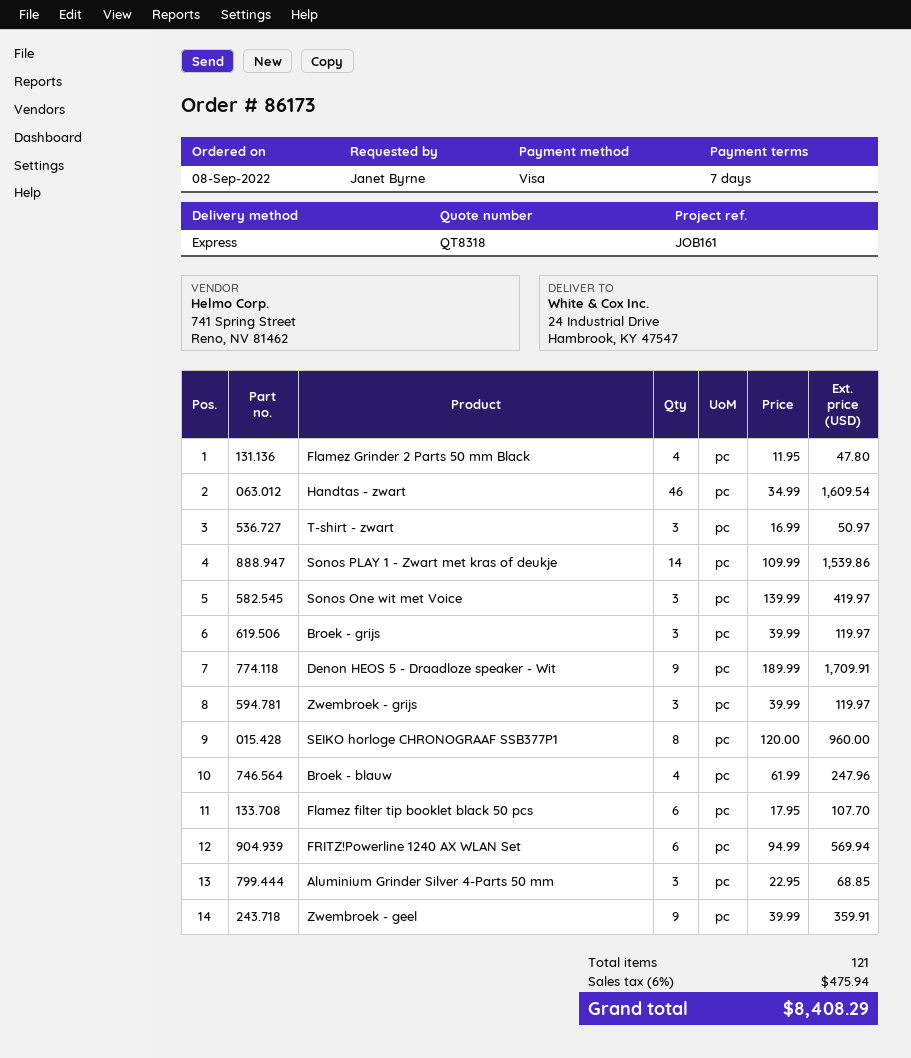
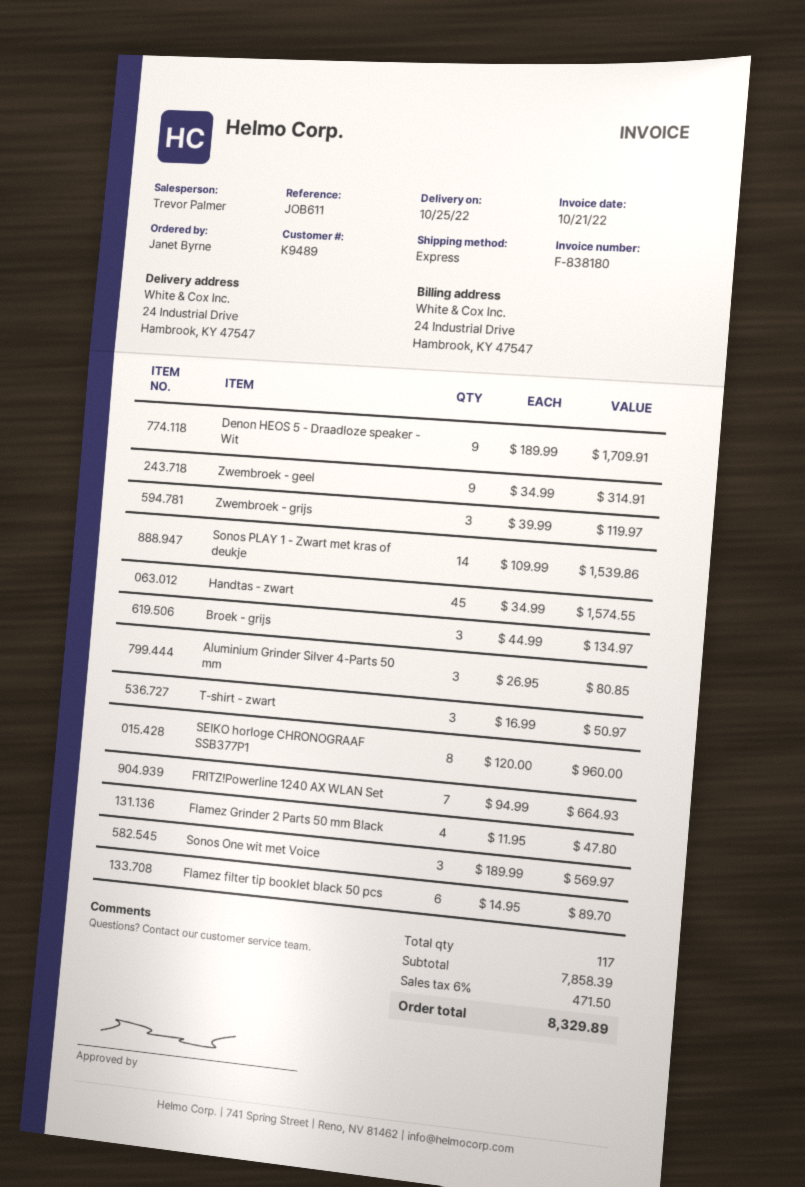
reference: JOB161 -> JOB611
Handtas - zwart: 46 x 34.99 = 1609.54 -> 45 x 34.99 = 1574.55
Sonos One wit met Voice: 3 x 139.99 = 419.97 -> 3 x 189.99 = 569.97
Broek - grijs: 3 x 39.99 = 119.97 -> 3 x 44.99 = 134.97
Broek - blauw: 4 x 61.99 = 247.96 -> none
Flamez filter tip booklet black 50 pcs: 6 x 17.95 = 107.70 -> 6 x 14.95 = 89.70
FRITZ!Powerline 1240 AX WLAN Set: 6 x 94.99 = 569.94 -> 7 x 94.99 = 664.93
Aluminium Grinder Silver 4-Parts 50 mm: 3 x 22.95 = 68.85 -> 3 x 26.95 = 80.85
Zwembroek - geel: 9 x 39.99 = 359.91 -> 9 x 34.99 = 314.91
total quantity: 121 -> 117
tax: 6% = 475.94 -> 6% = 471.50
total: 8408.29 -> 8329.89

